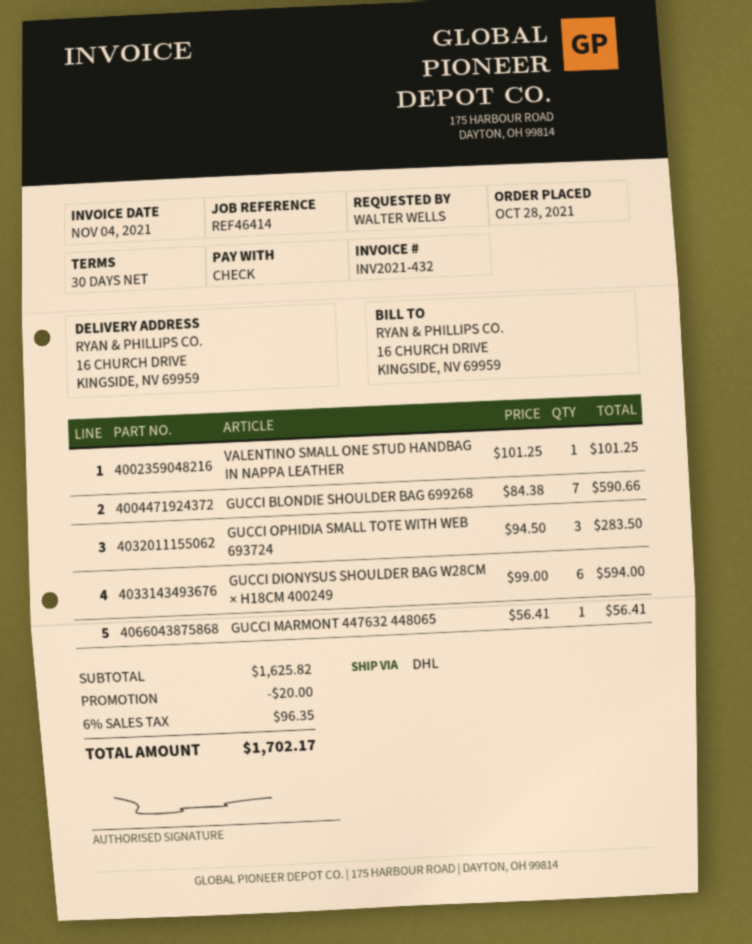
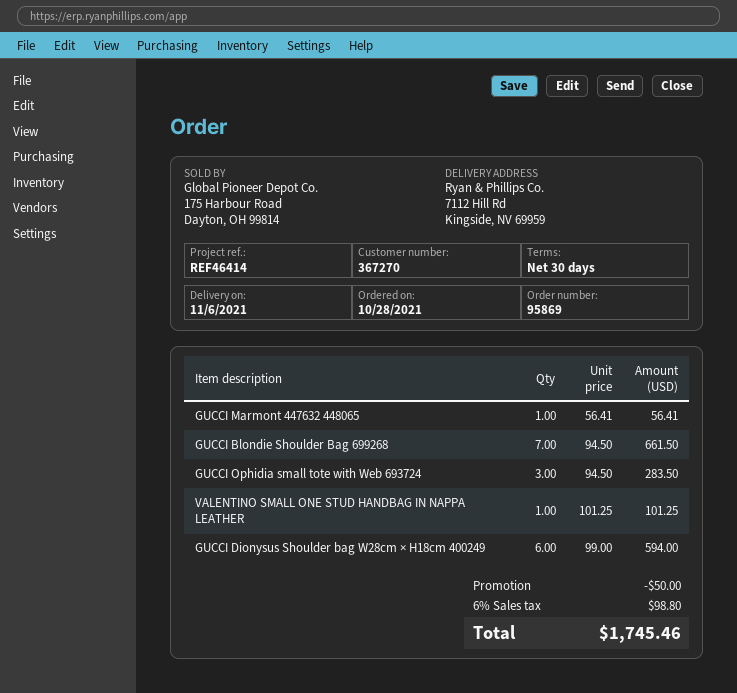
ship to: 16 CHURCH DRIVE, KINGSIDE, NV 69959 -> 7112 Hill Rd, Kingside, NV 69959
GUCCI BLONDIE SHOULDER BAG 699268: 7 x 84.38 = 590.66 -> 7 x 94.50 = 661.50
discount: 20.00 -> 50.00
tax: 6% = 96.35 -> 6% = 98.80
total: 1702.17 -> 1745.46

